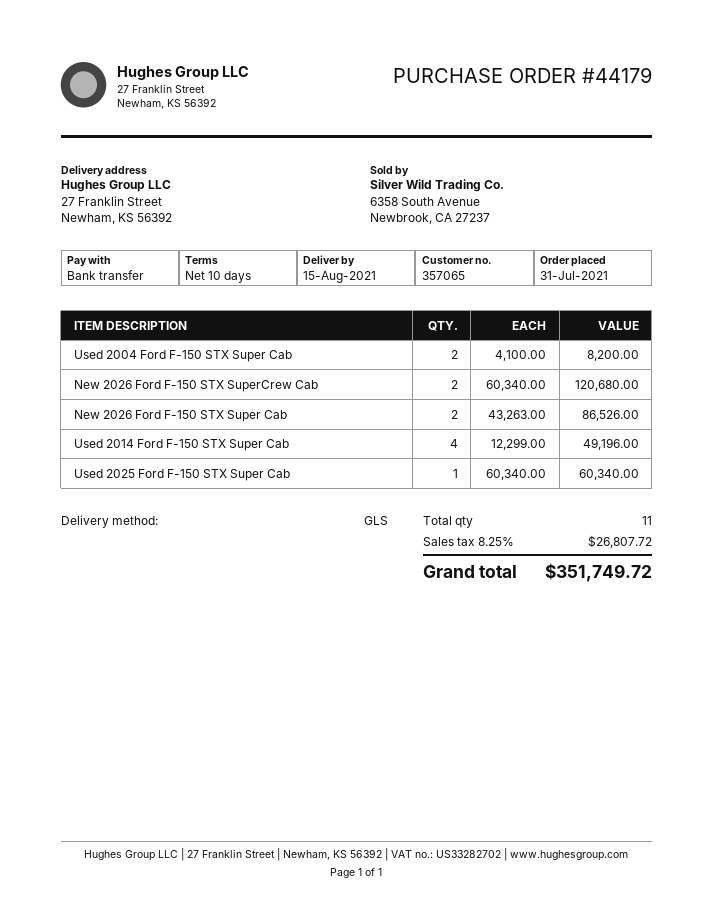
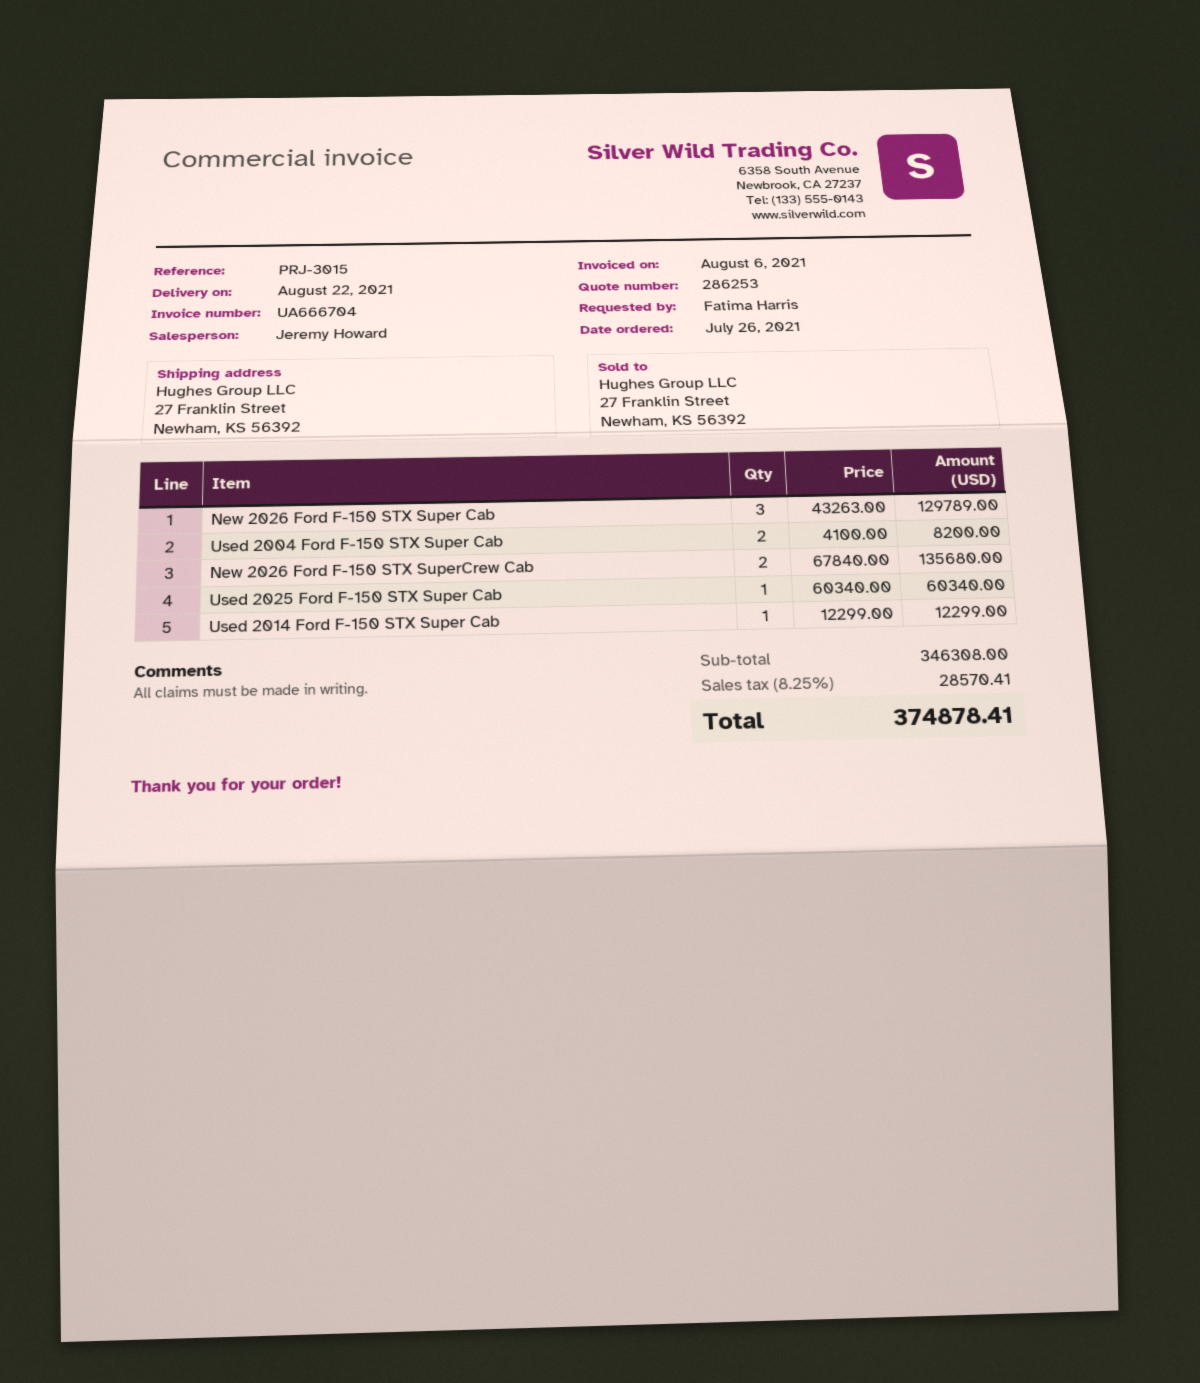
order date: 2021-07-31 -> 2021-07-26
delivery date: 2021-08-15 -> 2021-08-22
New 2026 Ford F-150 STX SuperCrew Cab: 2 x 60340.00 = 120680.00 -> 2 x 67840.00 = 135680.00
New 2026 Ford F-150 STX Super Cab: 2 x 43263.00 = 86526.00 -> 3 x 43263.00 = 129789.00
Used 2014 Ford F-150 STX Super Cab: 4 x 12299.00 = 49196.00 -> 1 x 12299.00 = 12299.00
tax: 8.25% = 26807.72 -> 8.25% = 28570.41
total: 351749.72 -> 374878.41

